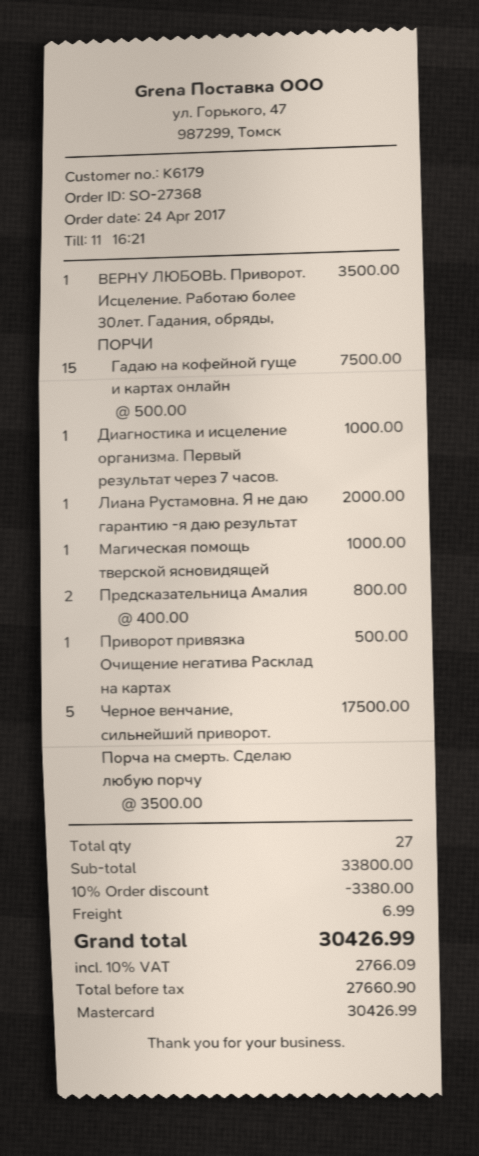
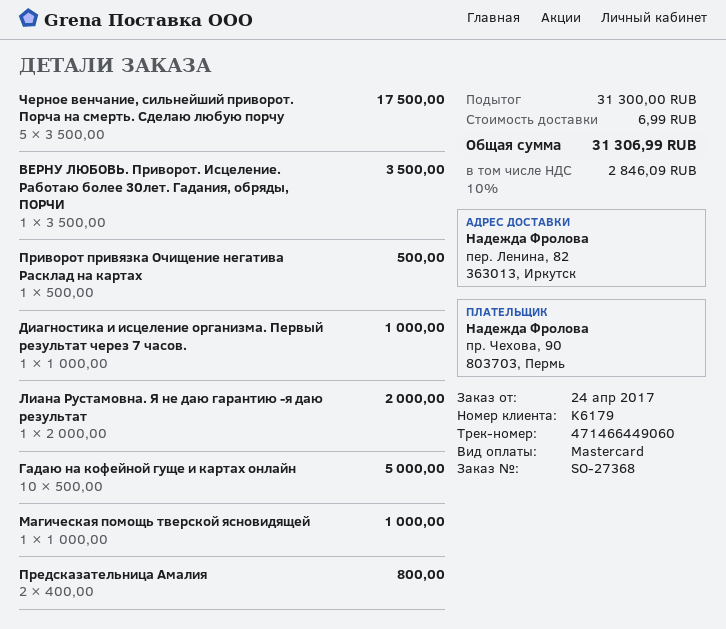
Гадаю на кофейной гуще и картах онлайн: 15 x 500.00 = 7500.00 -> 10 x 500.00 = 5000.00
subtotal: 33800.00 -> 31300.00
discount: 10% = 3380.00 -> none
tax: 10% = 2766.09 -> 10% = 2846.09
total: 30426.99 -> 31306.99

